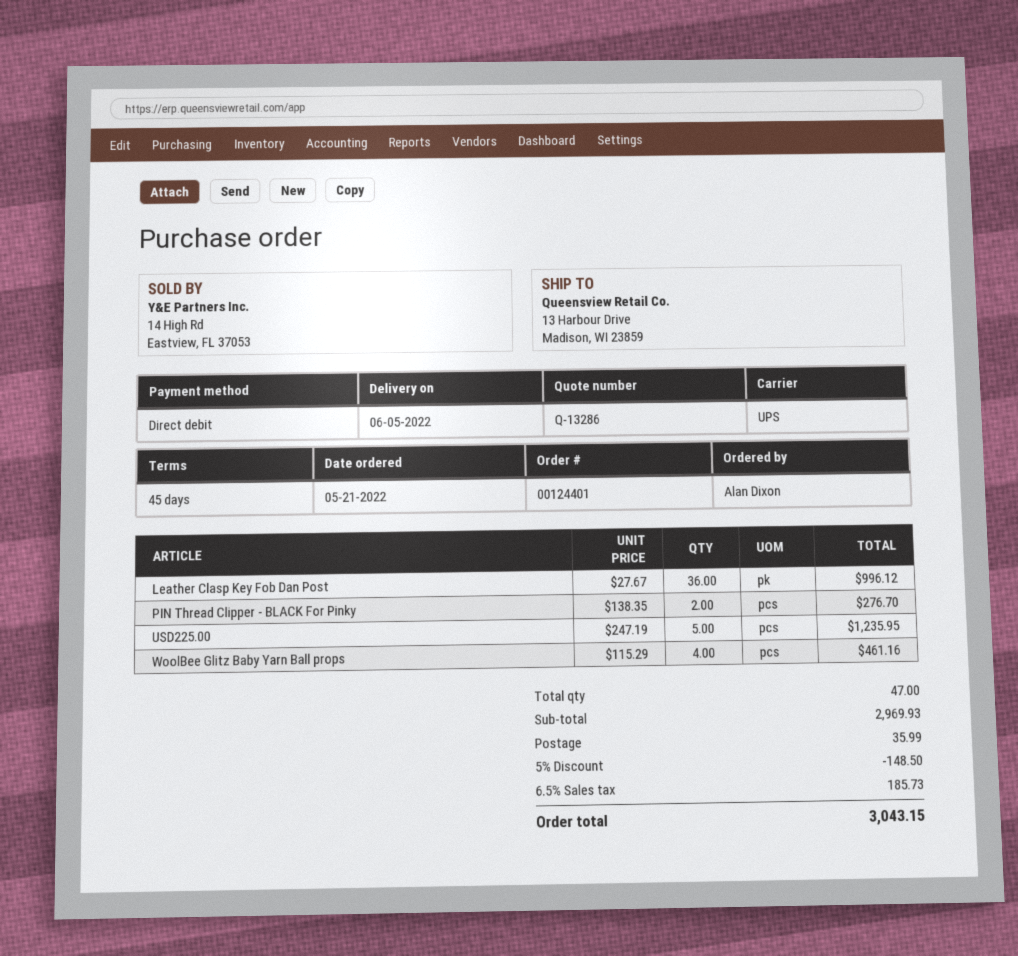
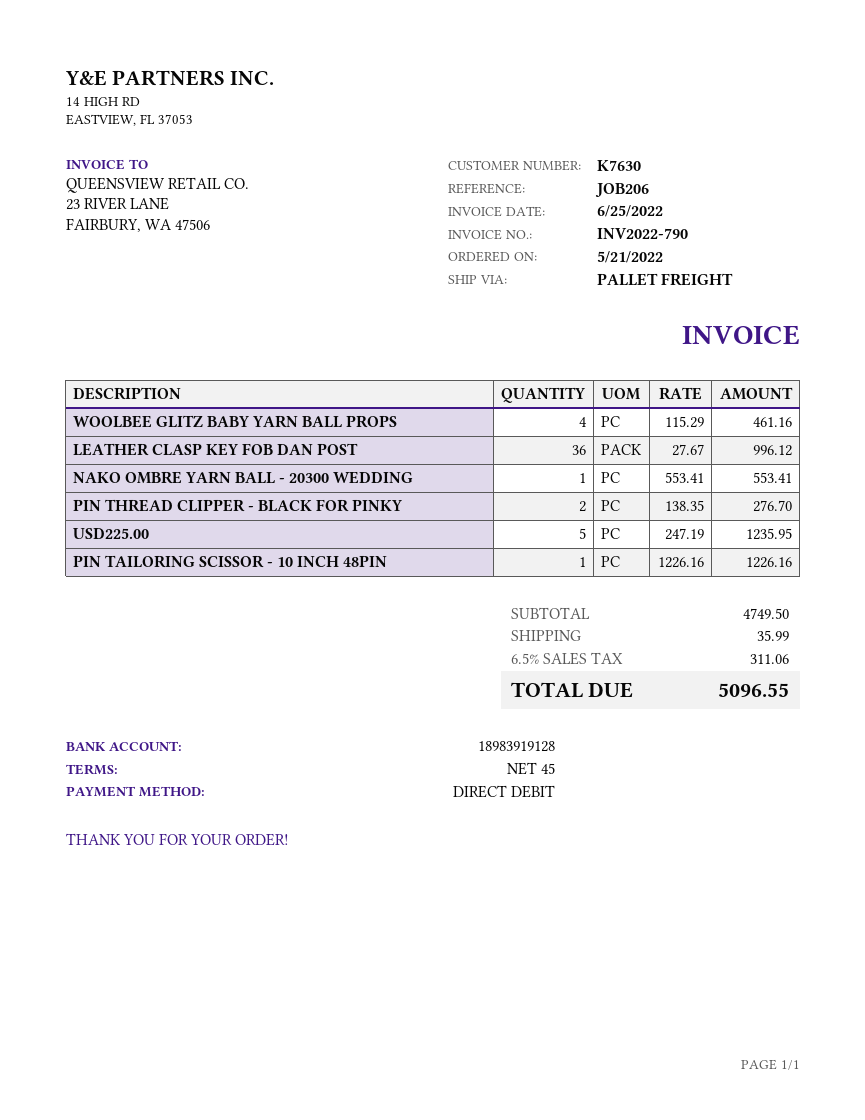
shipping method: UPS -> pallet freight
NAKO OMBRE YARN BALL - 20300 WEDDING: none -> 1 x 553.41 = 553.41
PIN TAILORING SCISSOR - 10 INCH 48PIN: none -> 1 x 1226.16 = 1226.16
subtotal: 2969.93 -> 4749.50
discount: 5% = 148.50 -> none
tax: 6.5% = 185.73 -> 6.5% = 311.06
total: 3043.15 -> 5096.55

